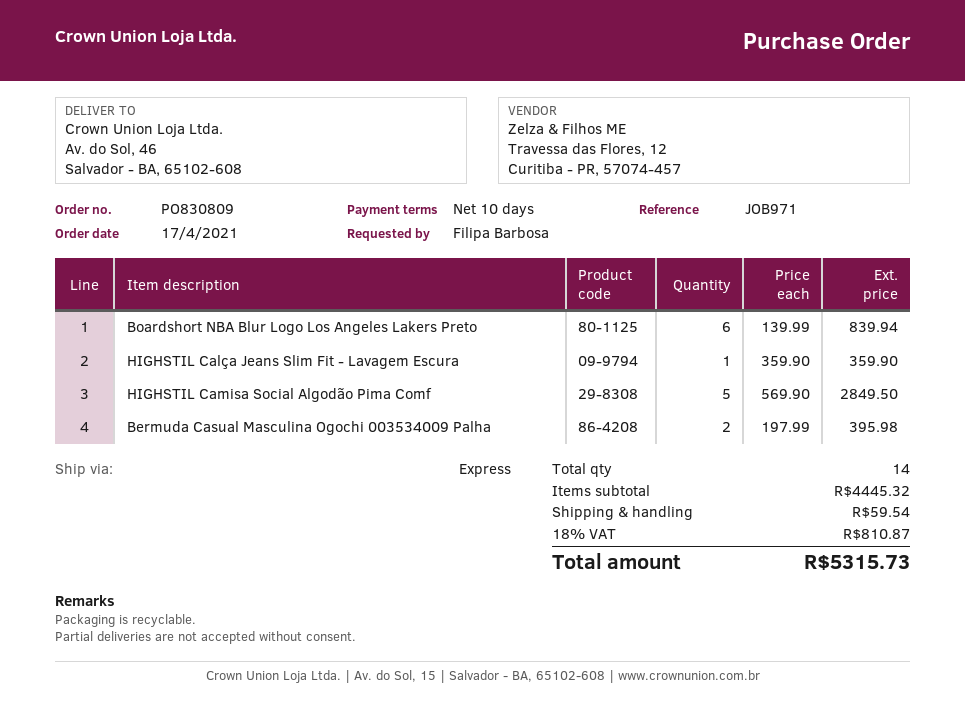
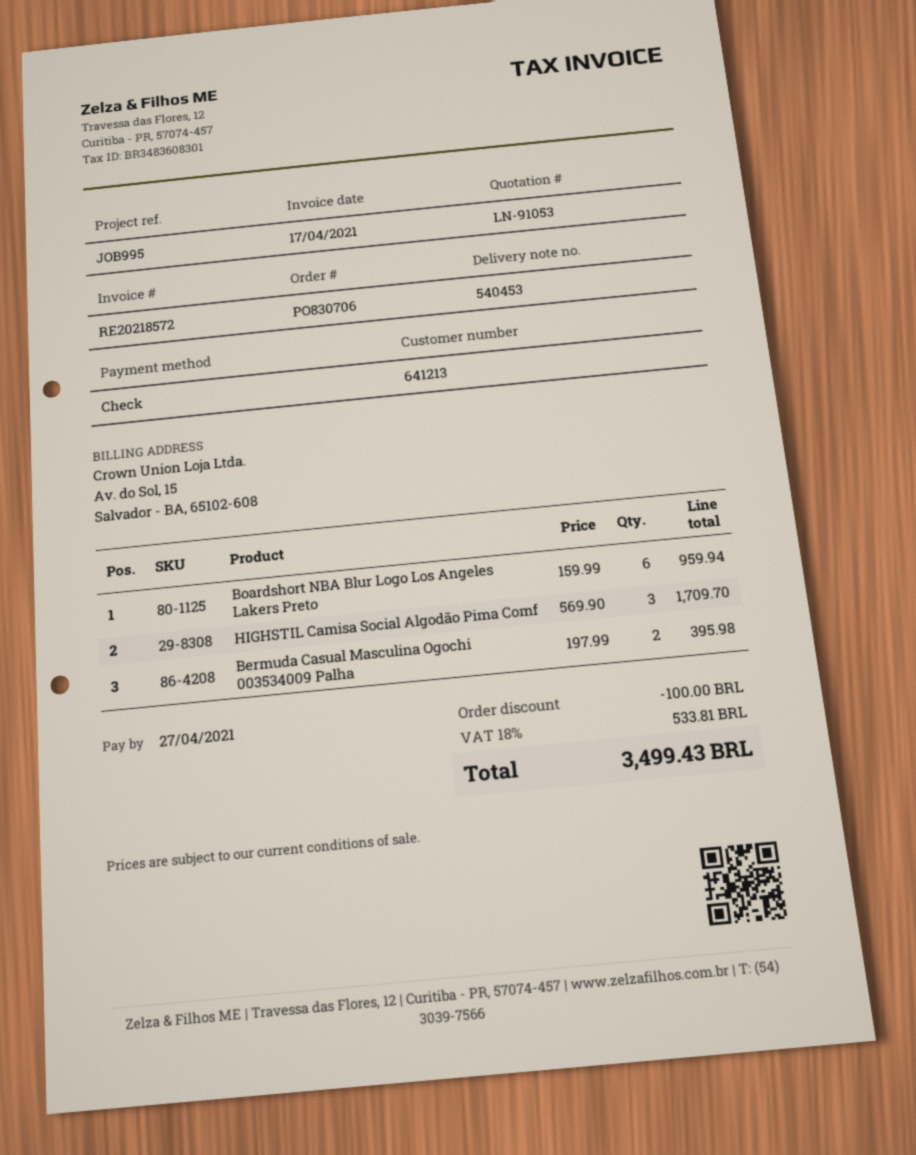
order number: PO830809 -> PO830706
reference: JOB971 -> JOB995
Boardshort NBA Blur Logo Los Angeles Lakers Preto: 6 x 139.99 = 839.94 -> 6 x 159.99 = 959.94
HIGHSTIL Calça Jeans Slim Fit - Lavagem Escura: 1 x 359.90 = 359.90 -> none
HIGHSTIL Camisa Social Algodão Pima Comf: 5 x 569.90 = 2849.50 -> 3 x 569.90 = 1709.70
discount: none -> 100.00
shipping: 59.54 -> none
tax: 18% = 810.87 -> 18% = 533.81
total: 5315.73 -> 3499.43

